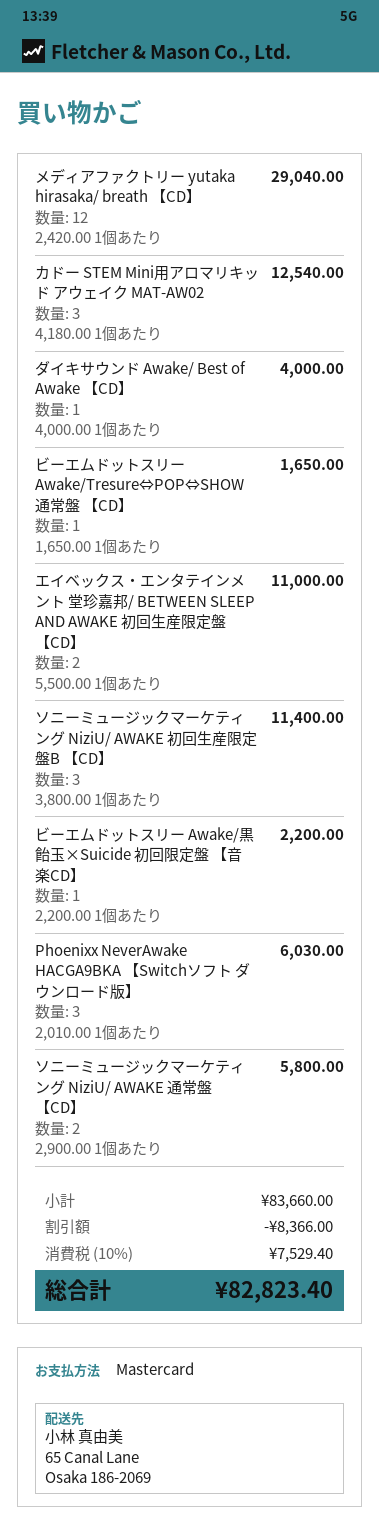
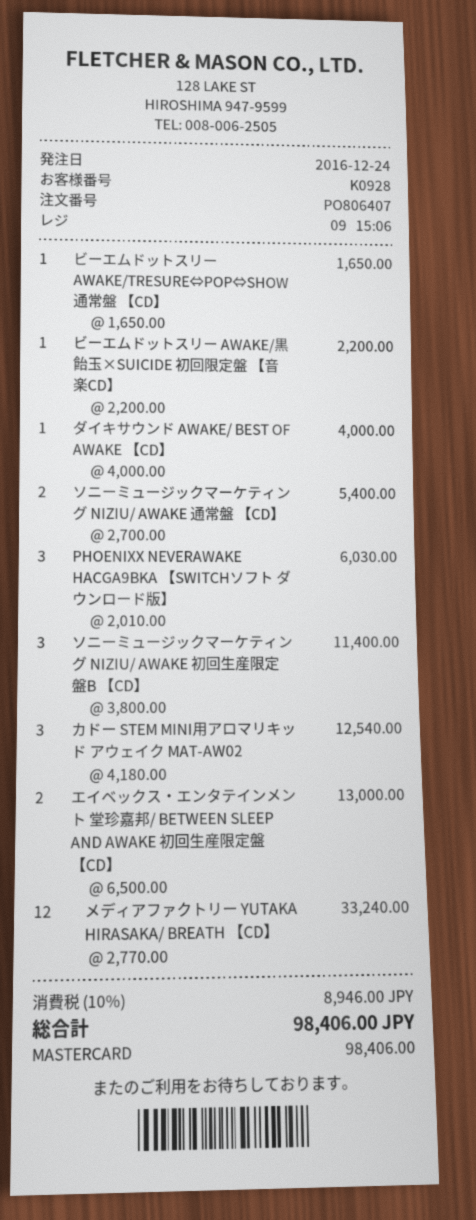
メディアファクトリー yutaka hirasaka/ breath 【CD】: 12 x 2420.00 = 29040.00 -> 12 x 2770.00 = 33240.00
エイベックス・エンタテインメント 堂珍嘉邦/ BETWEEN SLEEP AND AWAKE 初回生産限定盤 【CD】: 2 x 5500.00 = 11000.00 -> 2 x 6500.00 = 13000.00
ソニーミュージックマーケティング NiziU/ AWAKE 通常盤 【CD】: 2 x 2900.00 = 5800.00 -> 2 x 2700.00 = 5400.00
discount: 8366.00 -> none
tax: 10% = 7529.40 -> 10% = 8946.00
total: 82823.40 -> 98406.00

